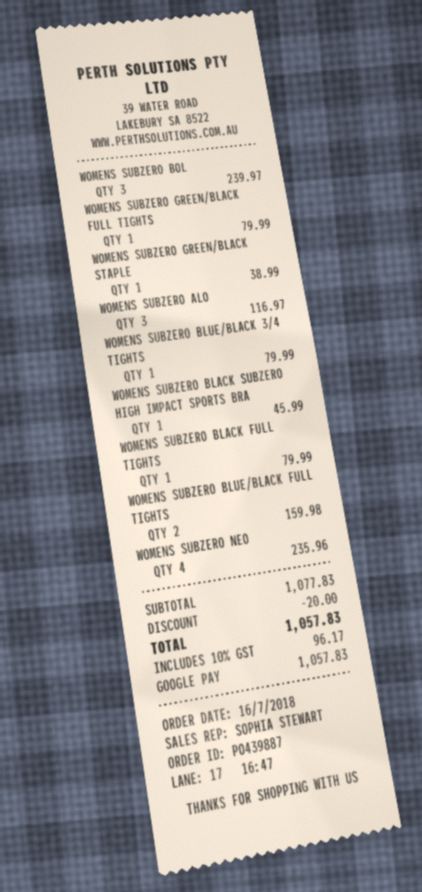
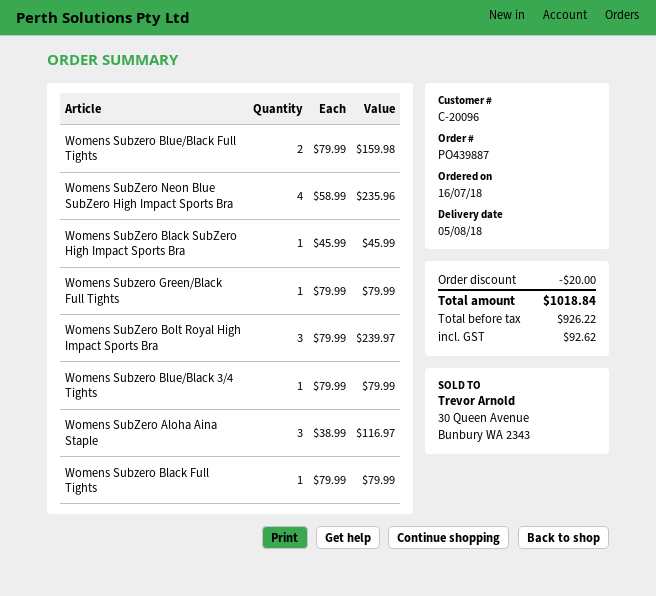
WOMENS SUBZERO GREEN/BLACK STAPLE: 1 for 38.99 -> none
tax: 96.17 -> 92.62
total: 1057.83 -> 1018.84

